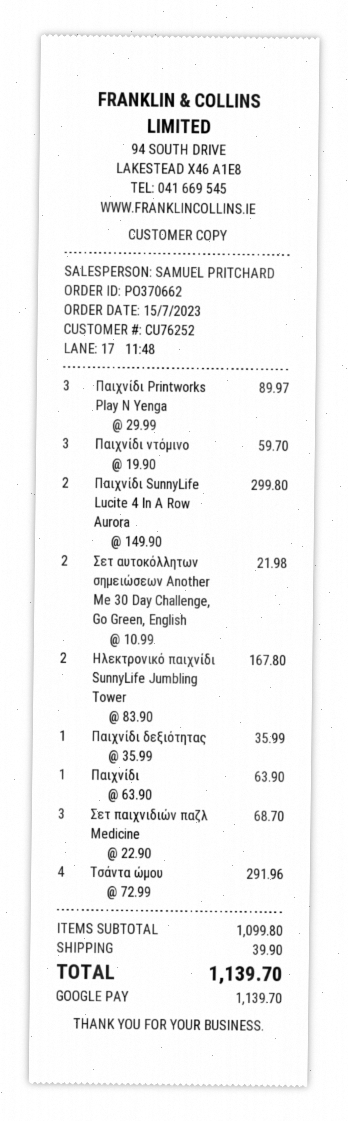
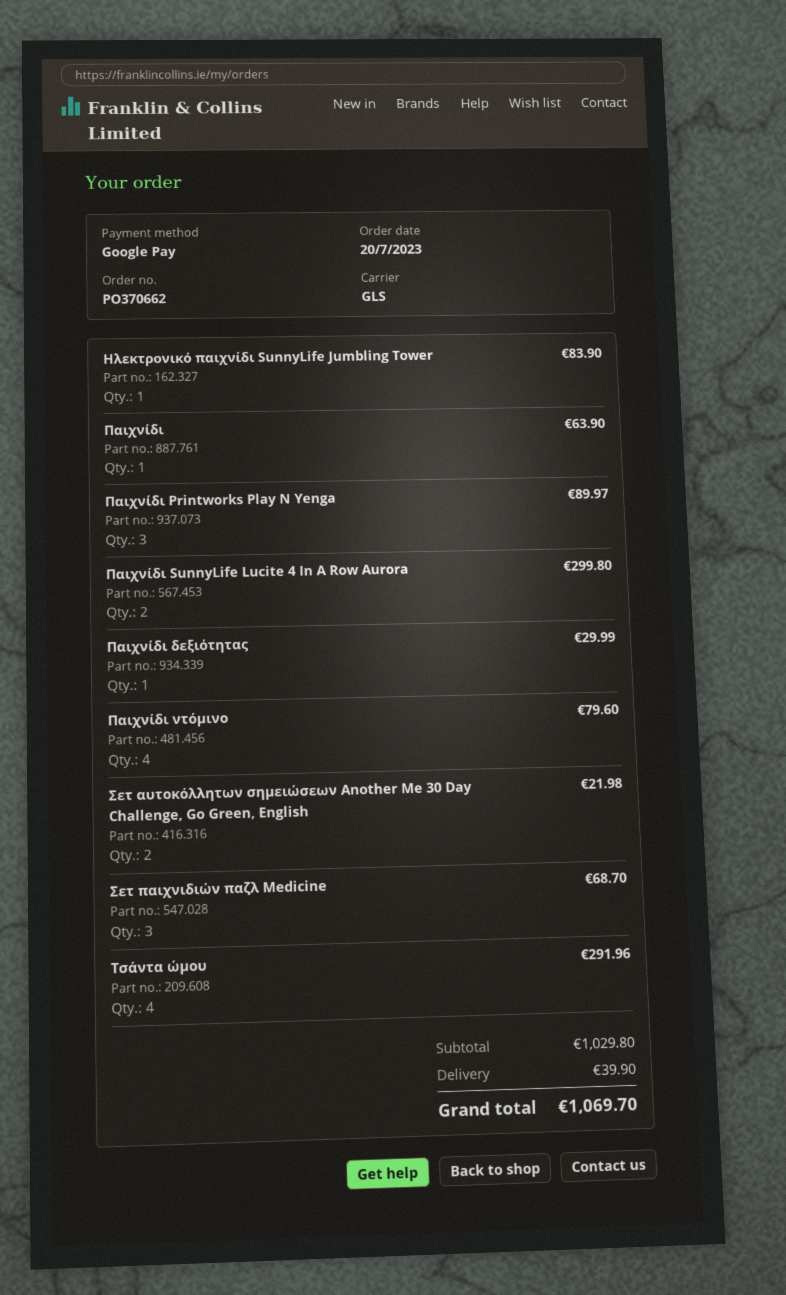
order date: 2023-07-15 -> 2023-07-20
Παιχνίδι ντόμινο: 3 for 59.70 -> 4 for 79.60
Ηλεκτρονικό παιχνίδι SunnyLife Jumbling Tower: 2 for 167.80 -> 1 for 83.90
Παιχνίδι δεξιότητας: 1 for 35.99 -> 1 for 29.99
subtotal: 1099.80 -> 1029.80
total: 1139.70 -> 1069.70

